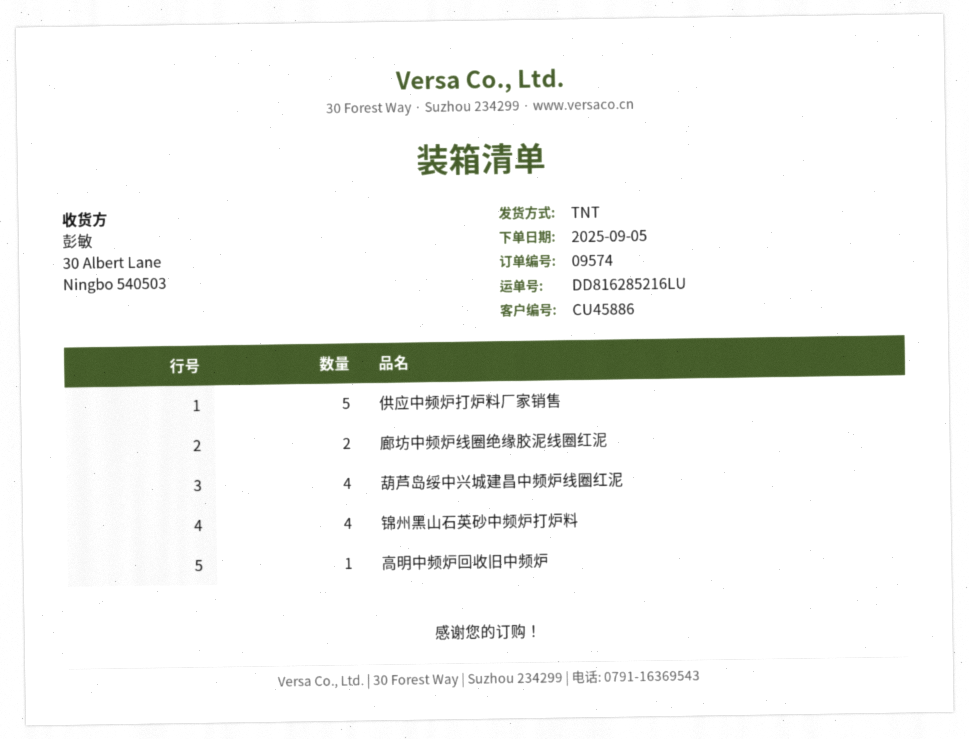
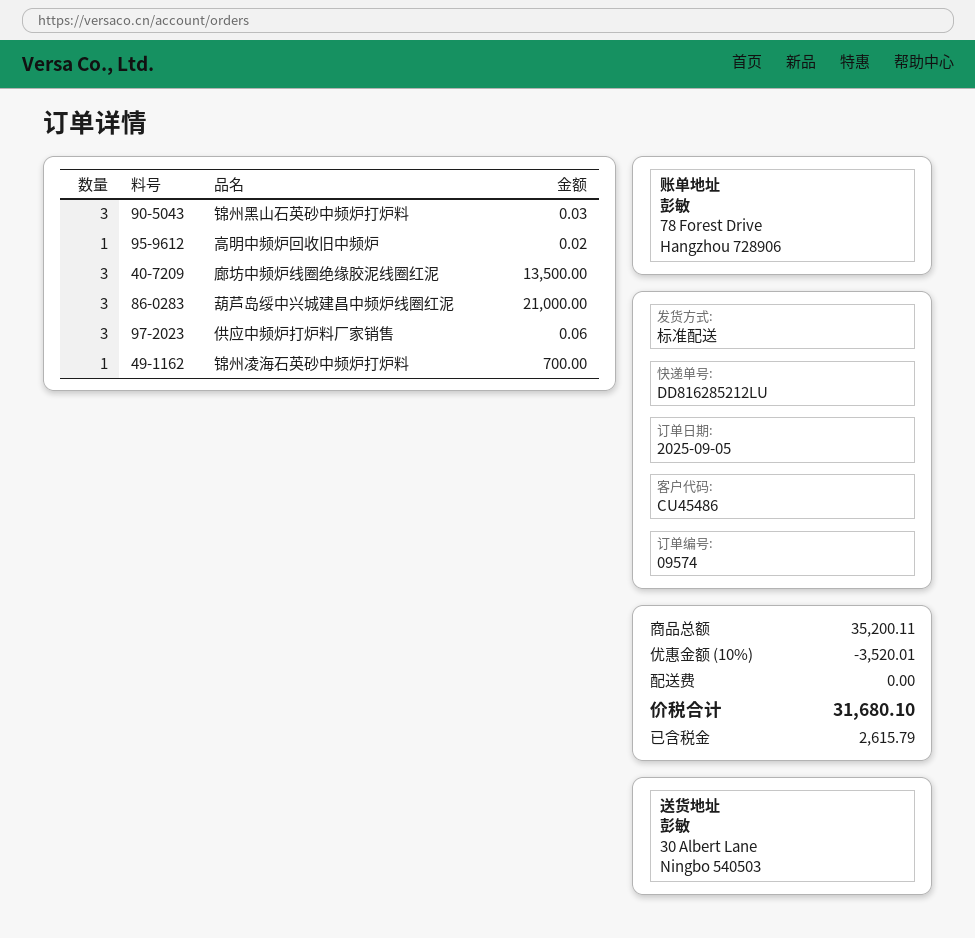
customer number: CU45886 -> CU45486
shipping method: TNT -> standard
tracking number: DD816285216LU -> DD816285212LU
供应中频炉打炉料厂家销售: 5 -> 3
廊坊中频炉线圈绝缘胶泥线圈红泥: 2 -> 3
葫芦岛绥中兴城建昌中频炉线圈红泥: 4 -> 3
锦州黑山石英砂中频炉打炉料: 4 -> 3
锦州凌海石英砂中频炉打炉料: none -> 1

